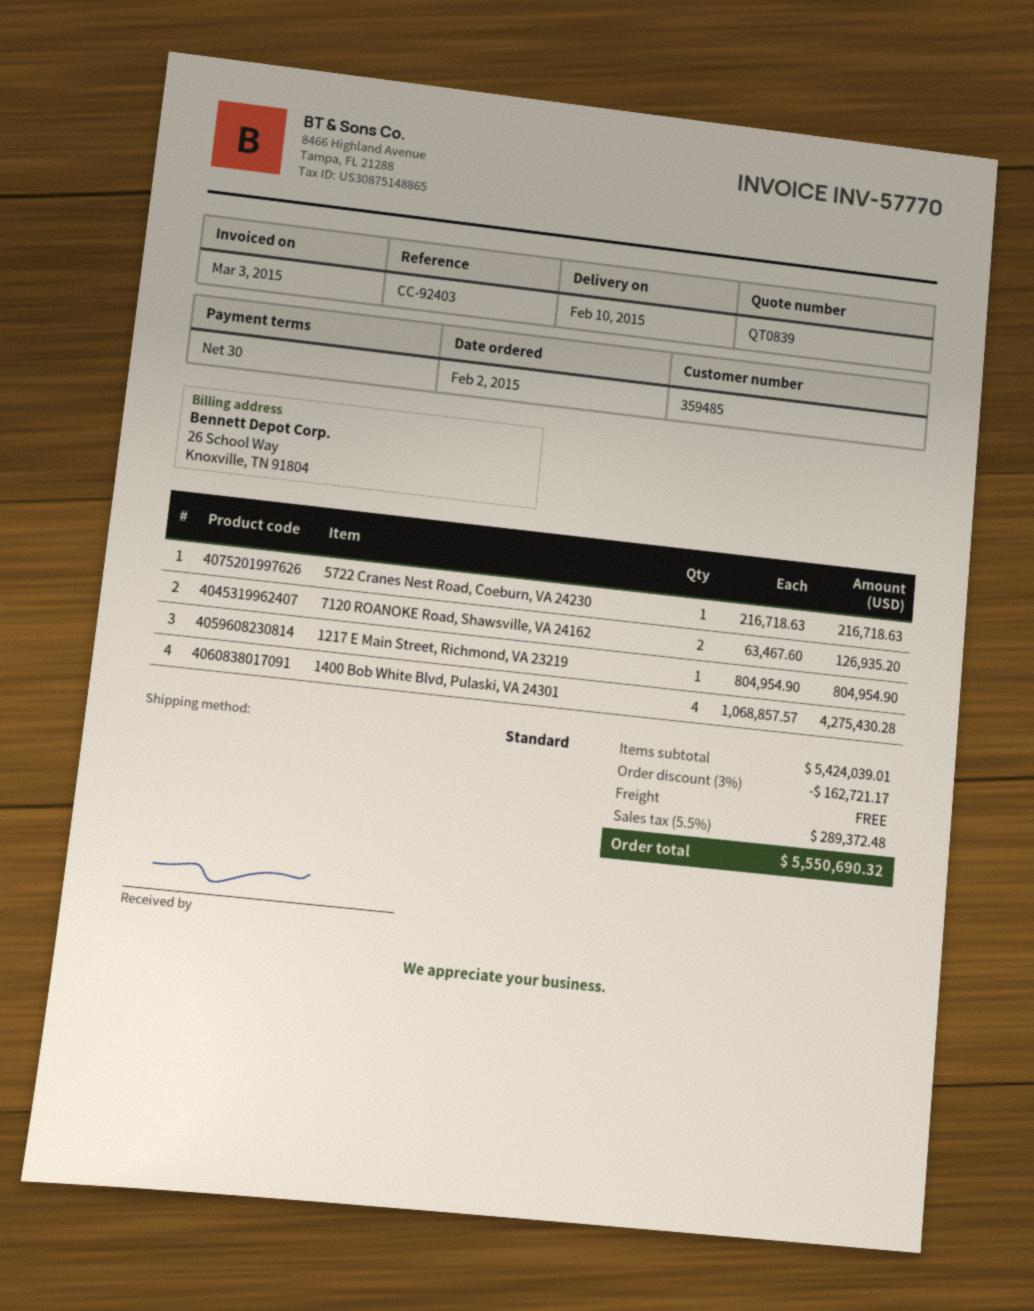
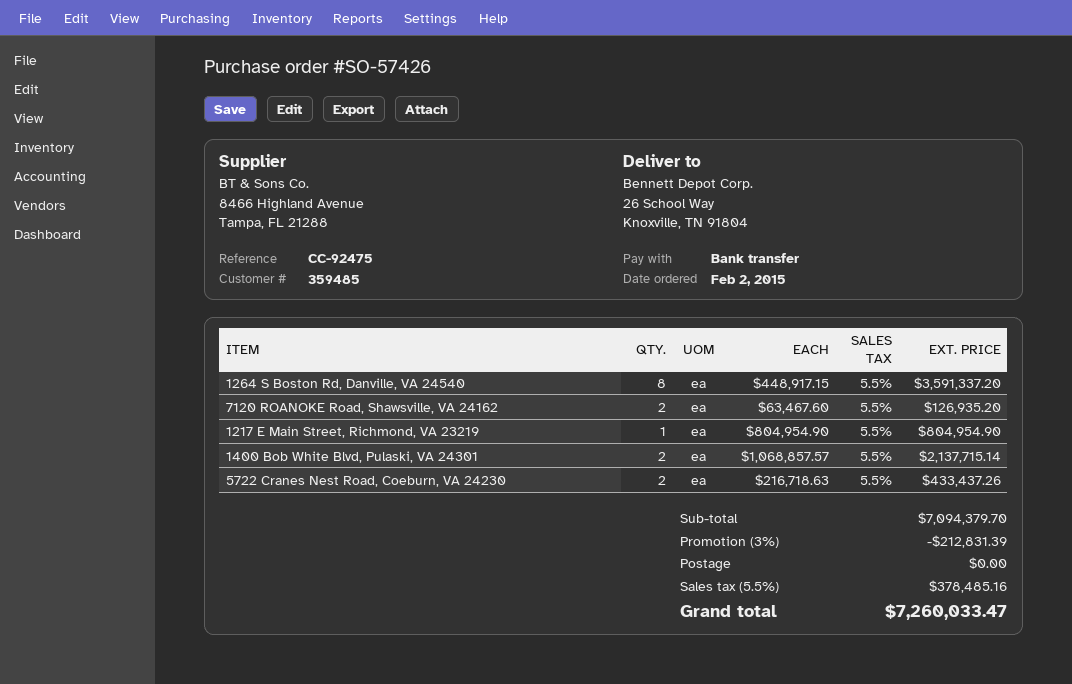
reference: CC-92403 -> CC-92475
5722 Cranes Nest Road, Coeburn, VA 24230: 1 x 216718.63 = 216718.63 -> 2 x 216718.63 = 433437.26
1400 Bob White Blvd, Pulaski, VA 24301: 4 x 1068857.57 = 4275430.28 -> 2 x 1068857.57 = 2137715.14
1264 S Boston Rd, Danville, VA 24540: none -> 8 x 448917.15 = 3591337.20
subtotal: 5424039.01 -> 7094379.70
discount: 3% = 162721.17 -> 3% = 212831.39
tax: 5.5% = 289372.48 -> 5.5% = 378485.16
total: 5550690.32 -> 7260033.47

